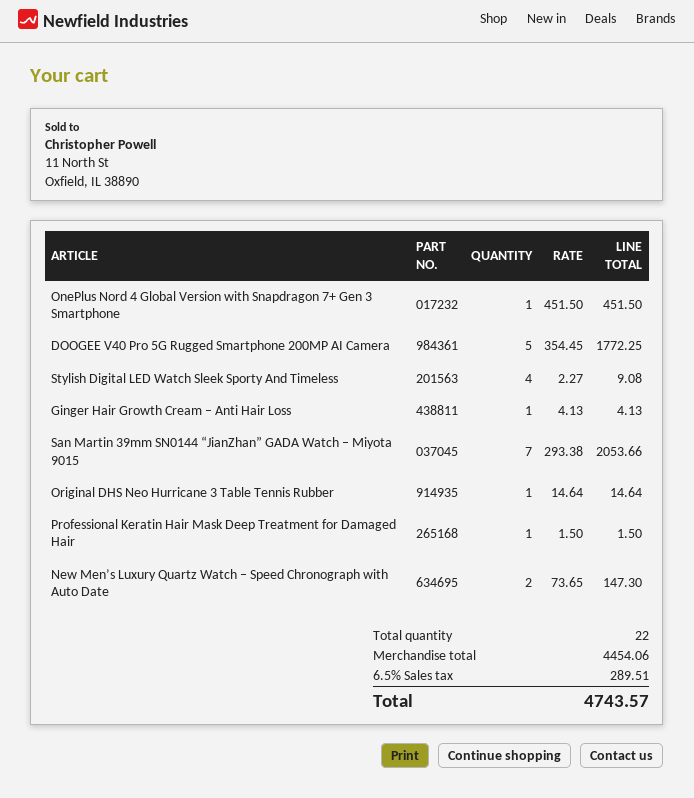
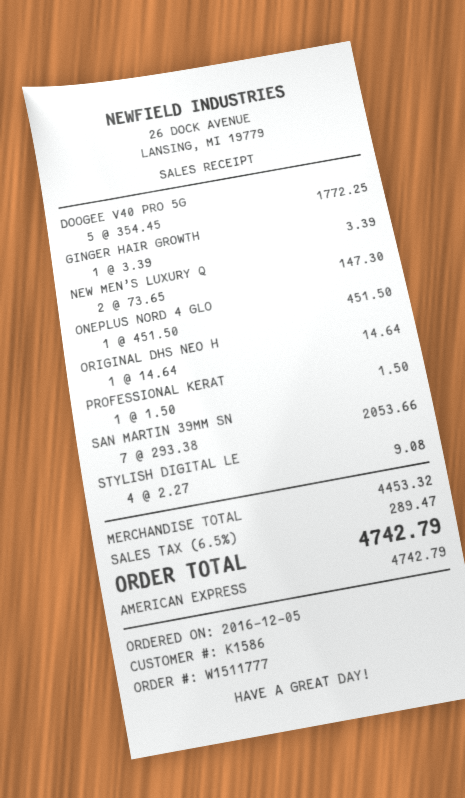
Ginger Hair Growth Cream – Anti Hair Loss: 1 x 4.13 = 4.13 -> 1 x 3.39 = 3.39
subtotal: 4454.06 -> 4453.32
tax: 6.5% = 289.51 -> 6.5% = 289.47
total: 4743.57 -> 4742.79

